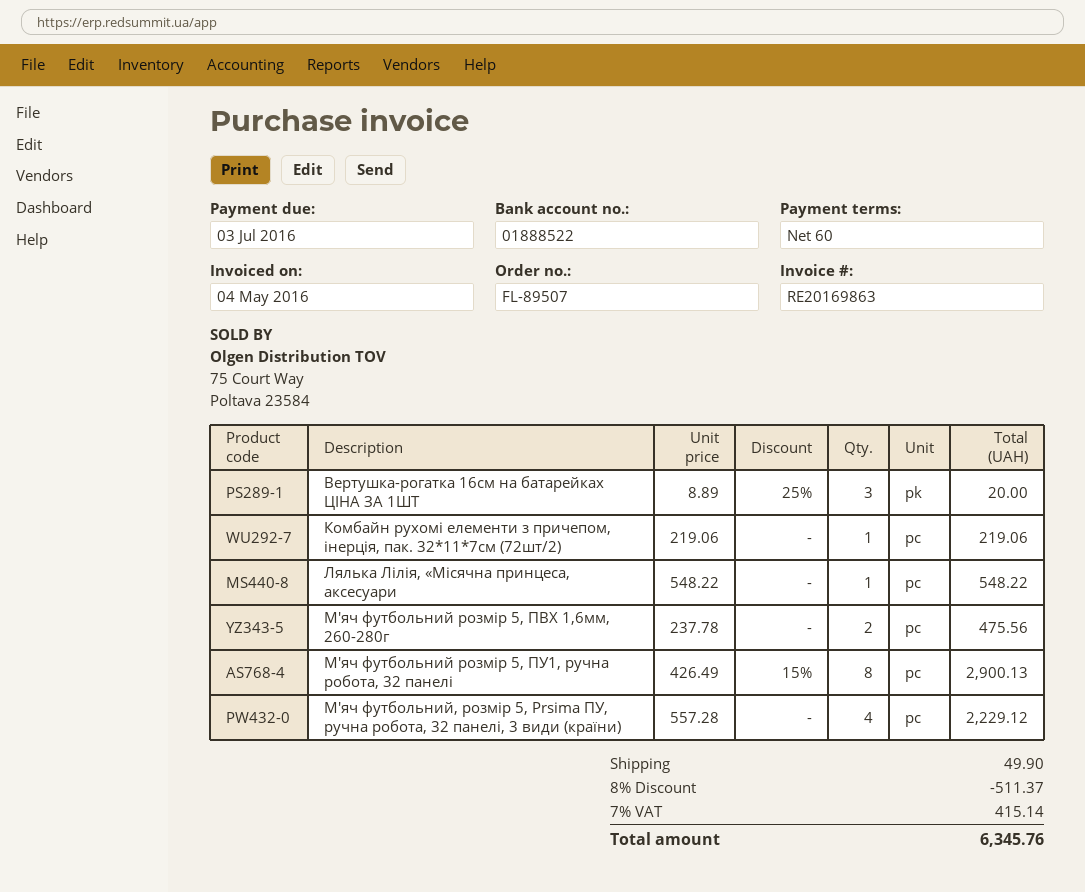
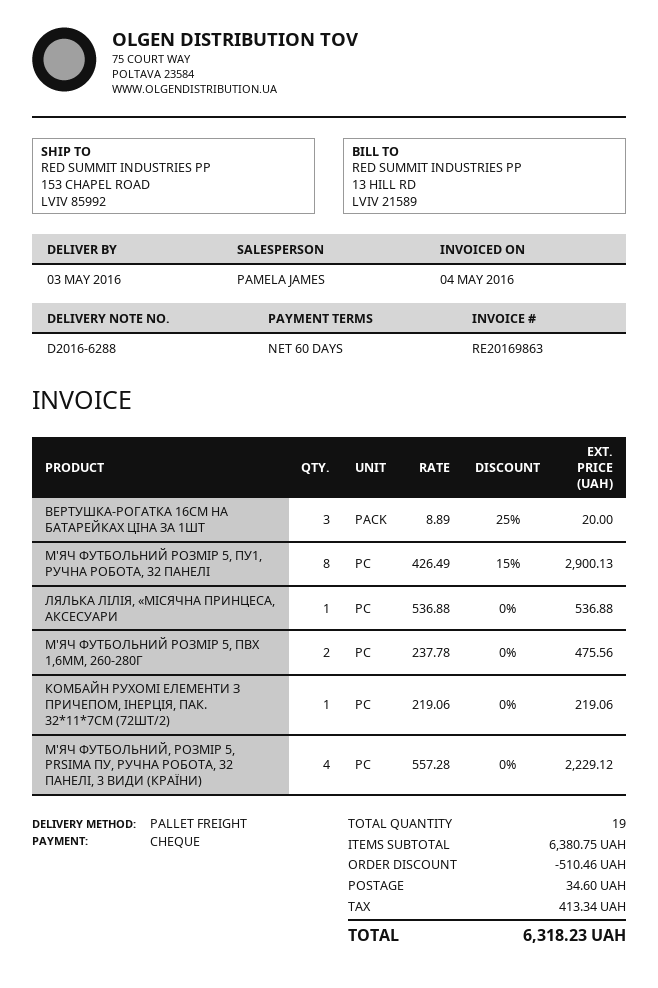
Лялька Лілія, «Місячна принцеса, аксесуари: 1 x 548.22 = 548.22 -> 1 x 536.88 = 536.88
discount: 511.37 -> 510.46
shipping: 49.90 -> 34.60
tax: 415.14 -> 413.34
total: 6345.76 -> 6318.23

